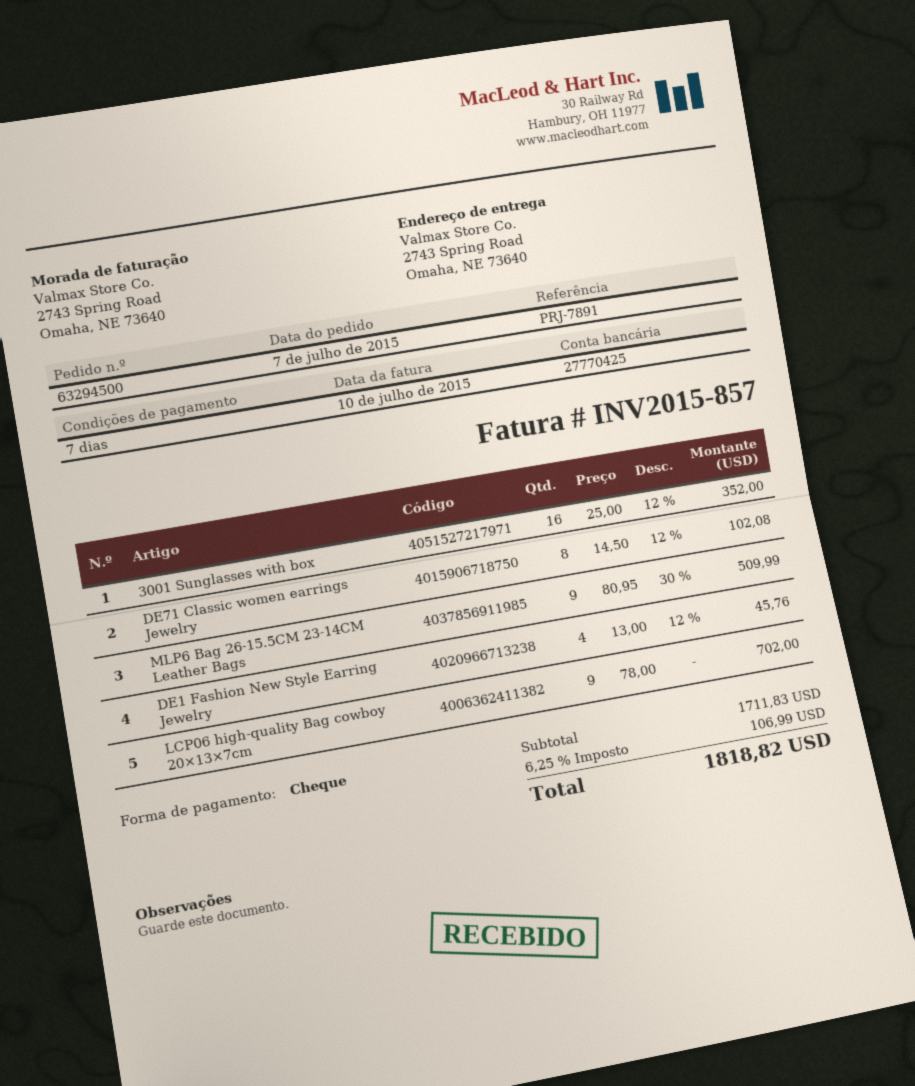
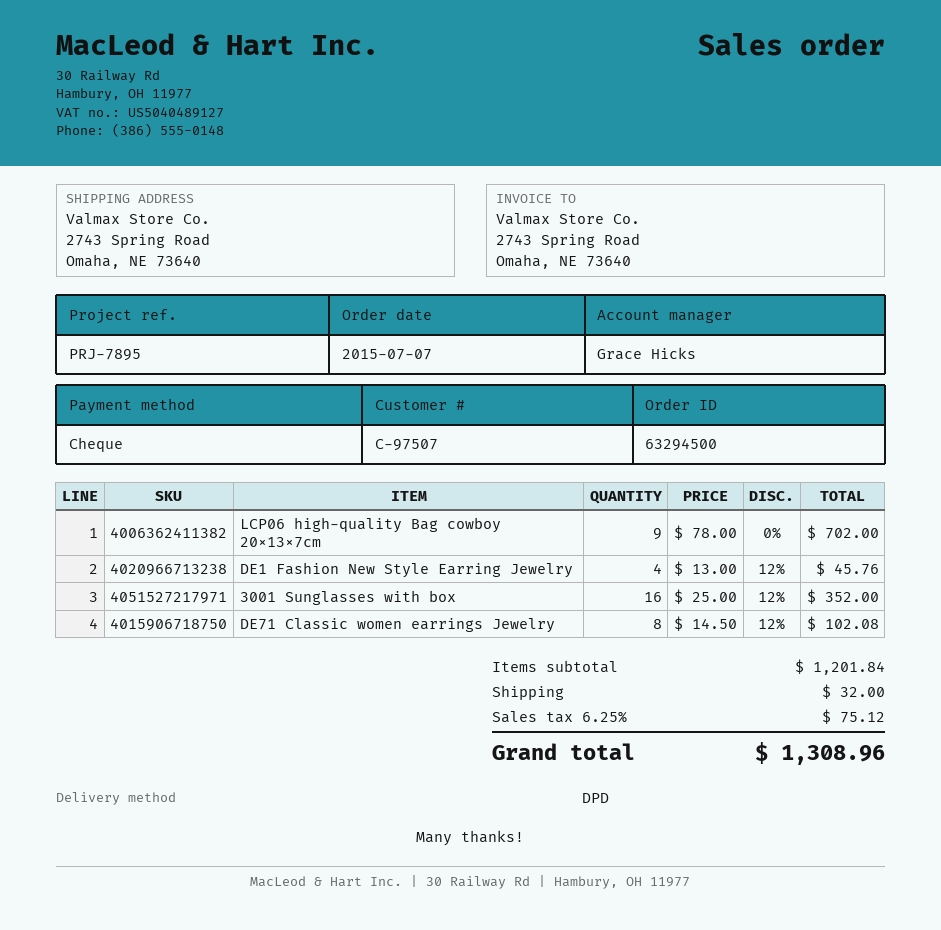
reference: PRJ-7891 -> PRJ-7895
MLP6 Bag 26-15.5CM 23-14CM Leather Bags: 9 x 80.95 - 30% = 509.99 -> none
subtotal: 1711.83 -> 1201.84
shipping: none -> 32.00
tax: 6.25% = 106.99 -> 6.25% = 75.12
total: 1818.82 -> 1308.96

